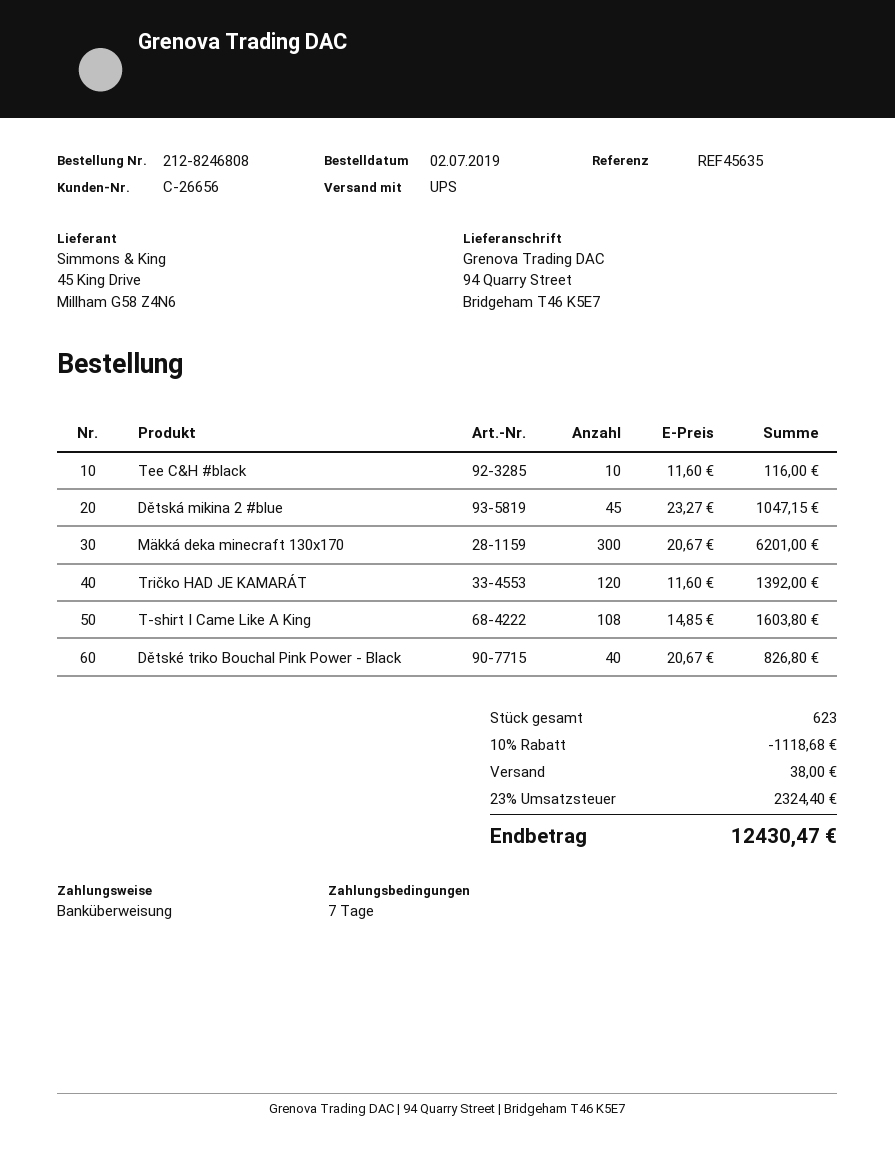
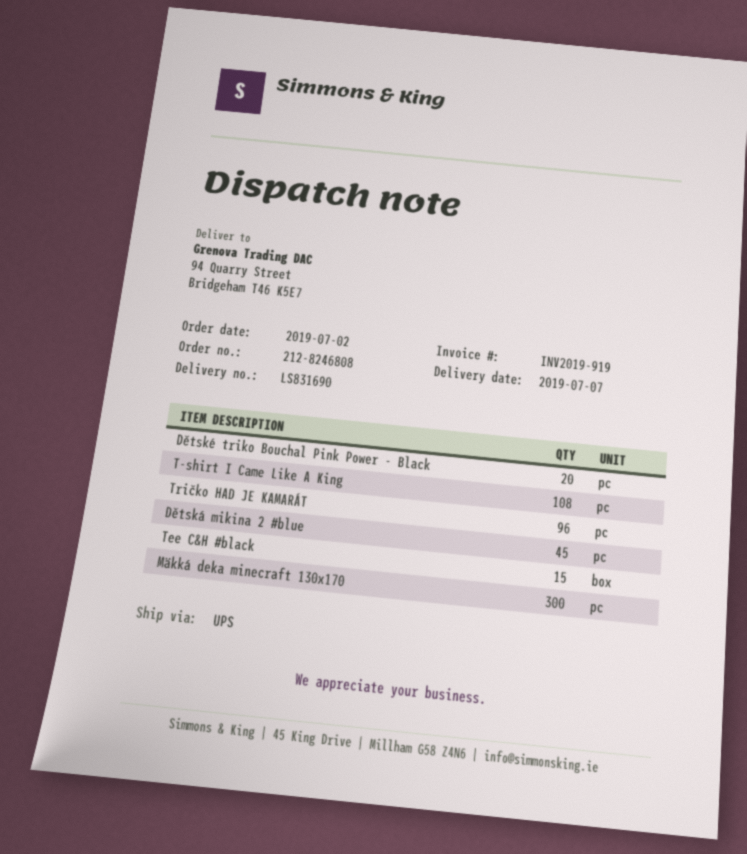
Tee C&H #black: 10 -> 15
Tričko HAD JE KAMARÁT: 120 -> 96
Dětské triko Bouchal Pink Power - Black: 40 -> 20

